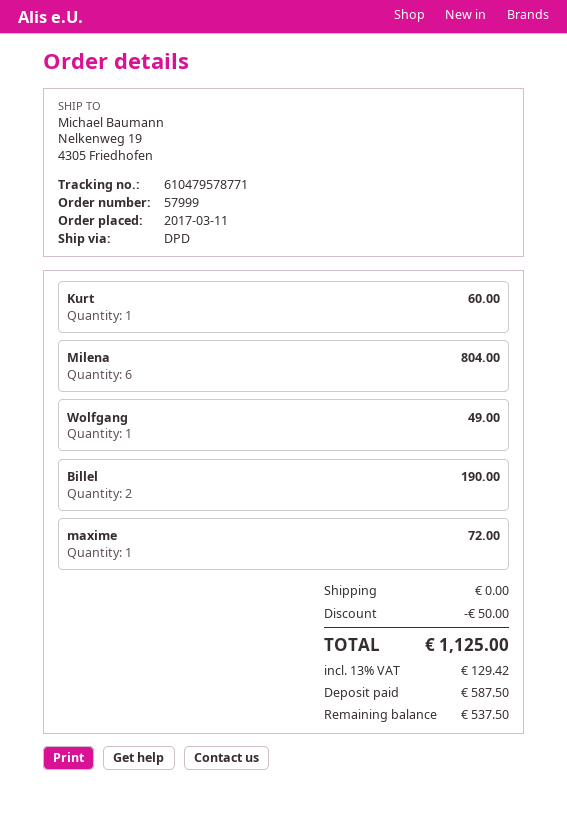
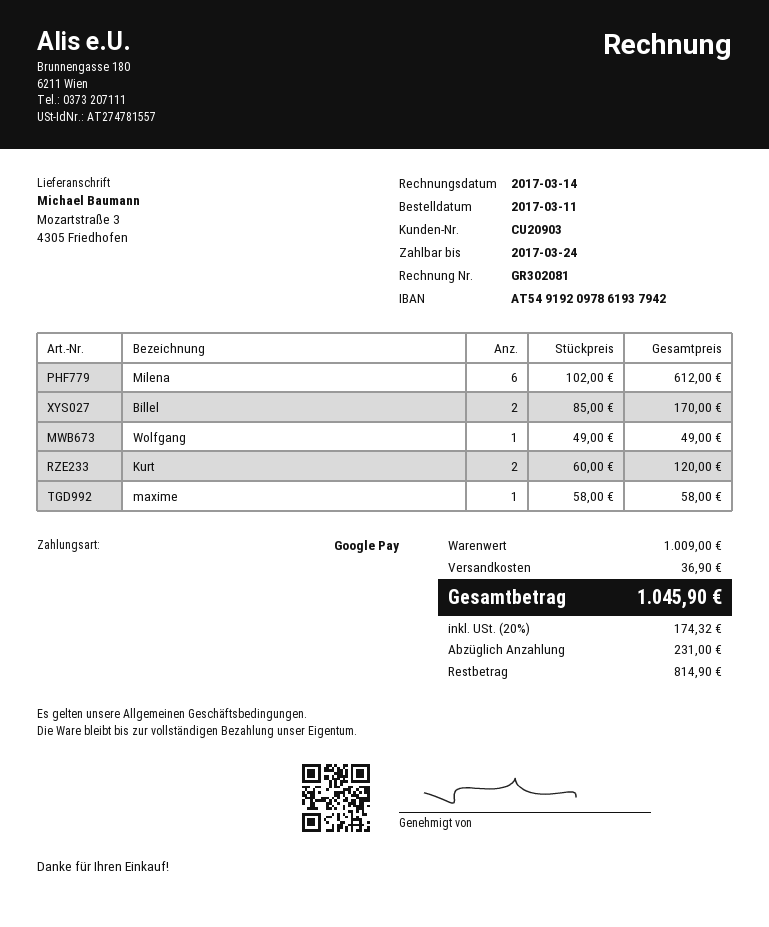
ship to: Nelkenweg 19, 4305 Friedhofen -> Mozartstraße 3, 4305 Friedhofen
Kurt: 1 for 60.00 -> 2 for 120.00
Milena: 6 for 804.00 -> 6 for 612.00
Billel: 2 for 190.00 -> 2 for 170.00
maxime: 1 for 72.00 -> 1 for 58.00
discount: 50.00 -> none
shipping: 0.00 -> 36.90
tax: 13% = 129.42 -> 20% = 174.32
total: 1125.00 -> 1045.90
deposit: 587.50 -> 231.00
balance: 537.50 -> 814.90

